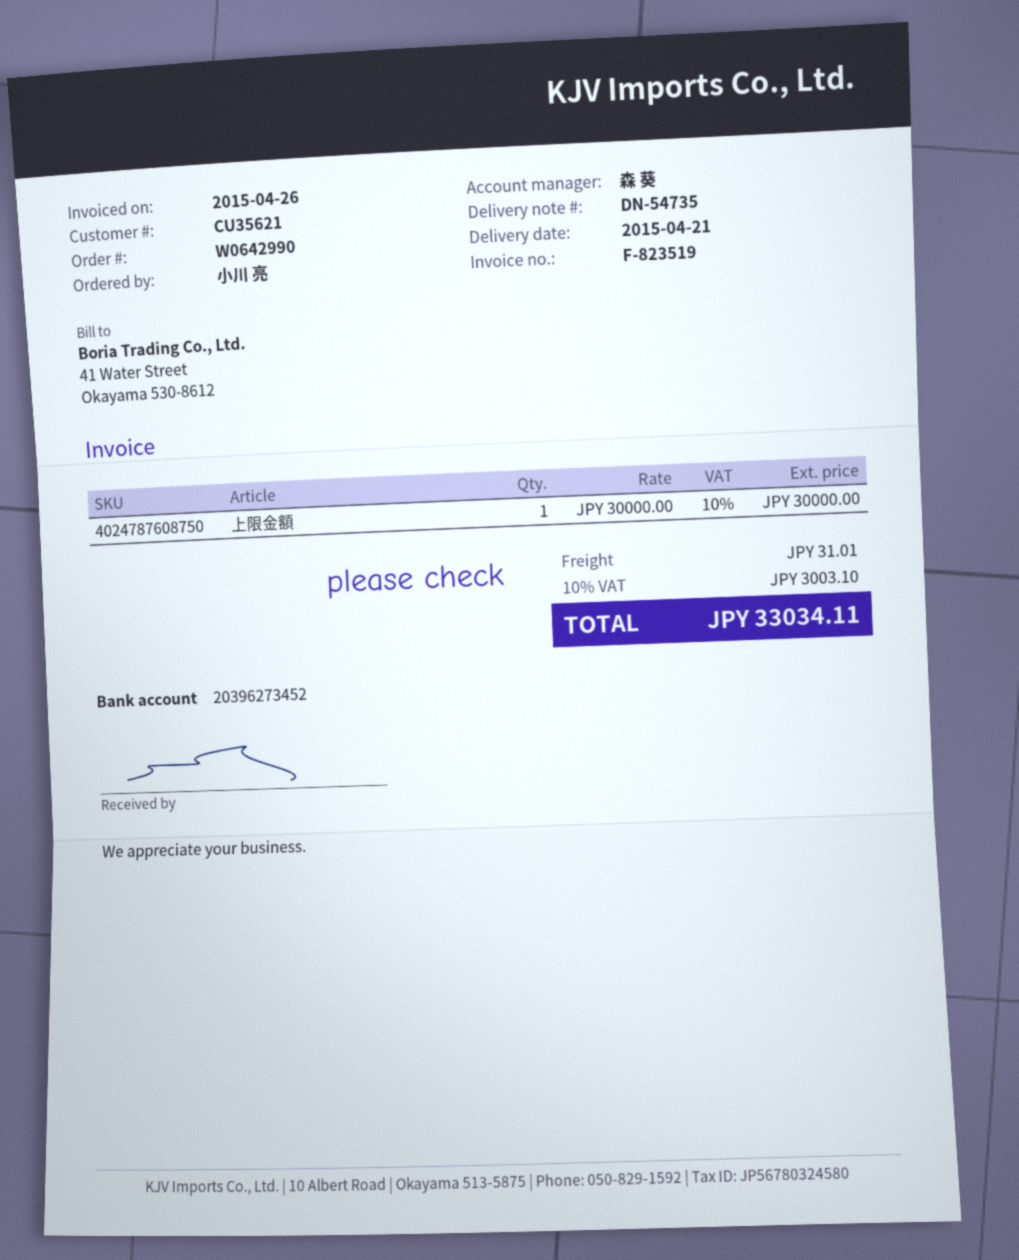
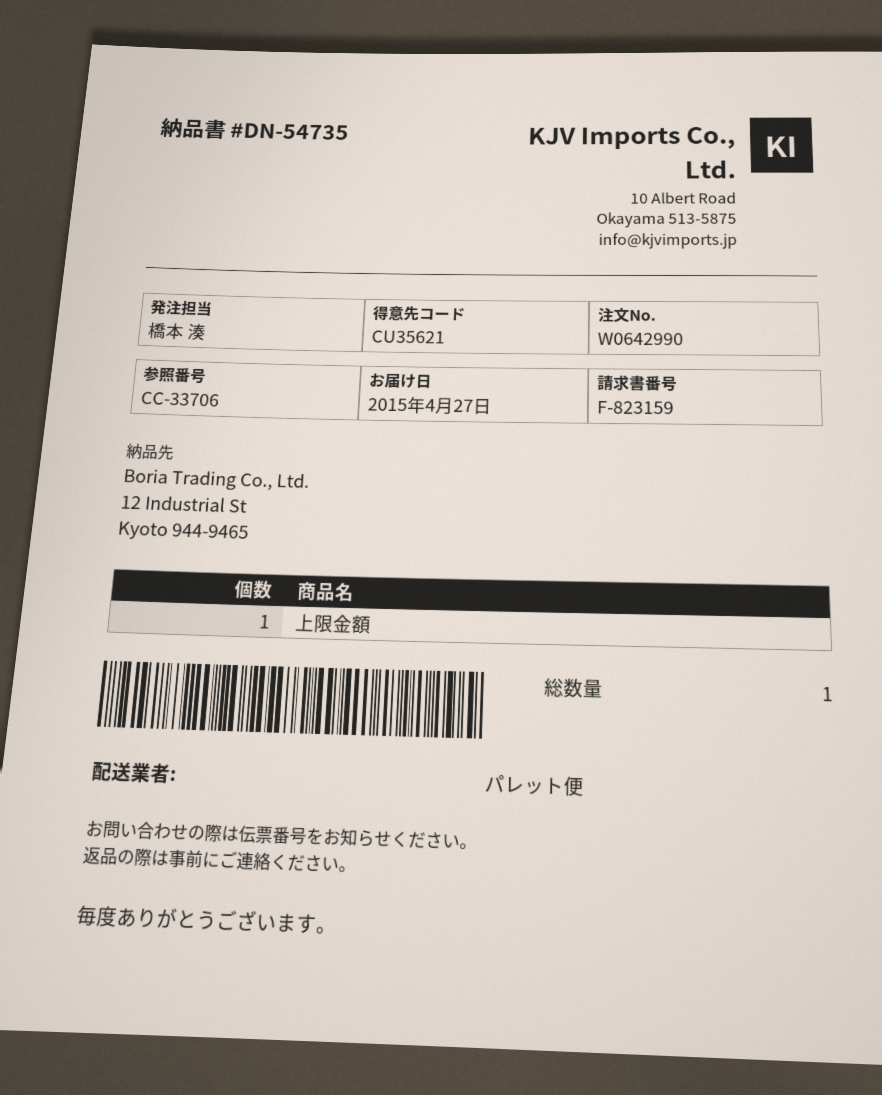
delivery date: 2015-04-21 -> 2015-04-27
invoice number: F-823519 -> F-823159
ordered by: 小川 亮 -> 橋本 湊

